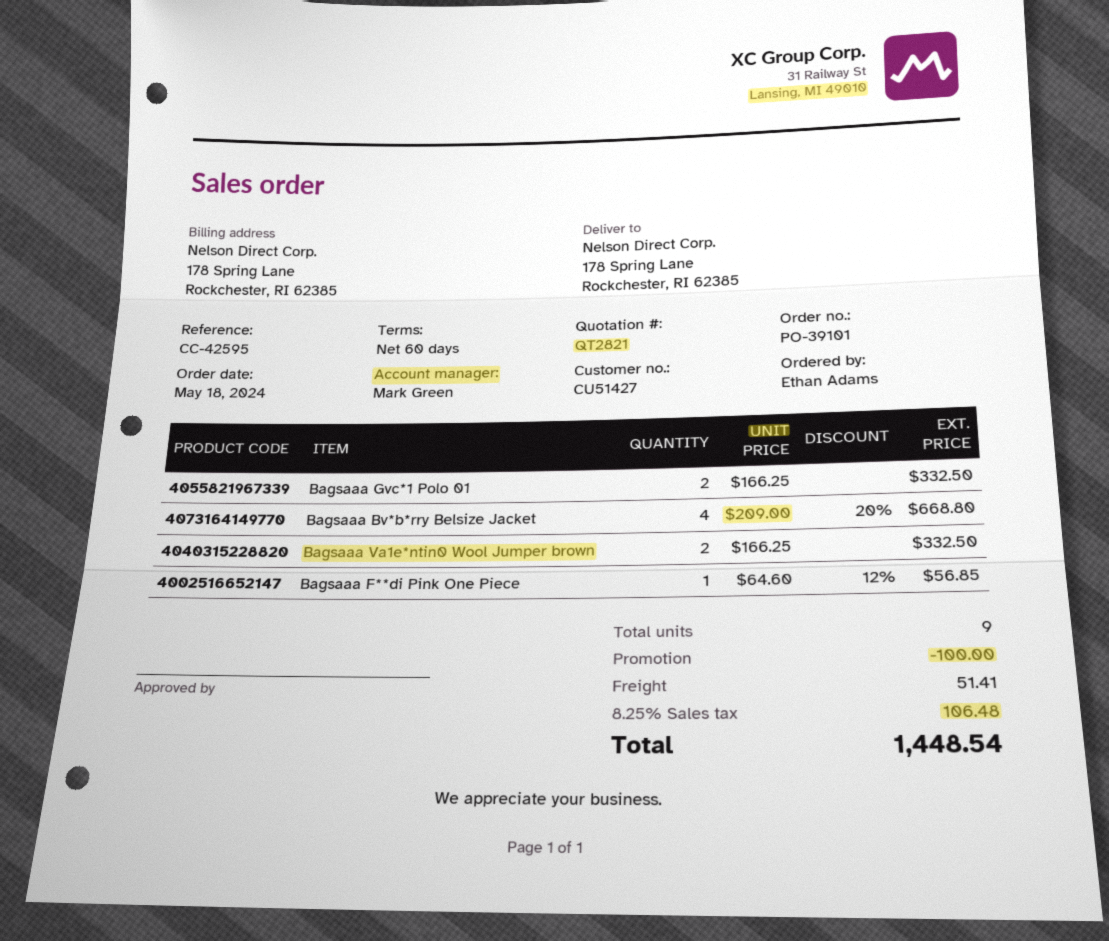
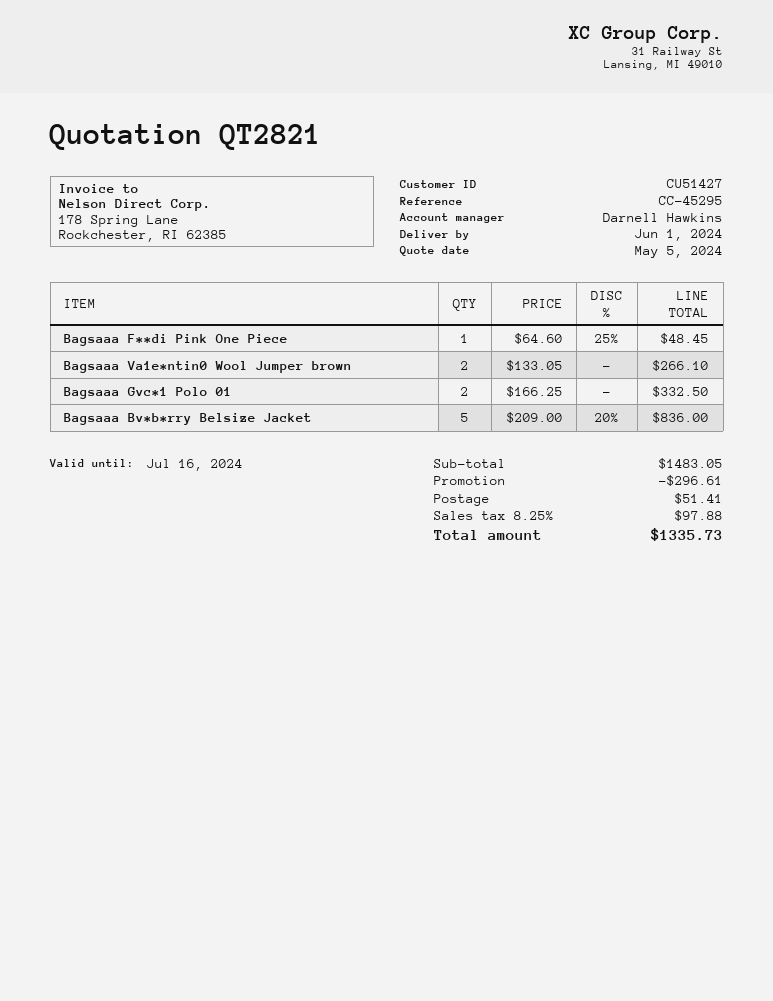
reference: CC-42595 -> CC-45295
sales rep: Mark Green -> Darnell Hawkins
Bagsaaa Bv*b*rry Belsize Jacket: 4 x 209.00 - 20% = 668.80 -> 5 x 209.00 - 20% = 836.00
Bagsaaa Va1e*ntin0 Wool Jumper brown: 2 x 166.25 = 332.50 -> 2 x 133.05 = 266.10
Bagsaaa F**di Pink One Piece: 1 x 64.60 - 12% = 56.85 -> 1 x 64.60 - 25% = 48.45
discount: 100.00 -> 296.61
tax: 8.25% = 106.48 -> 8.25% = 97.88
total: 1448.54 -> 1335.73

